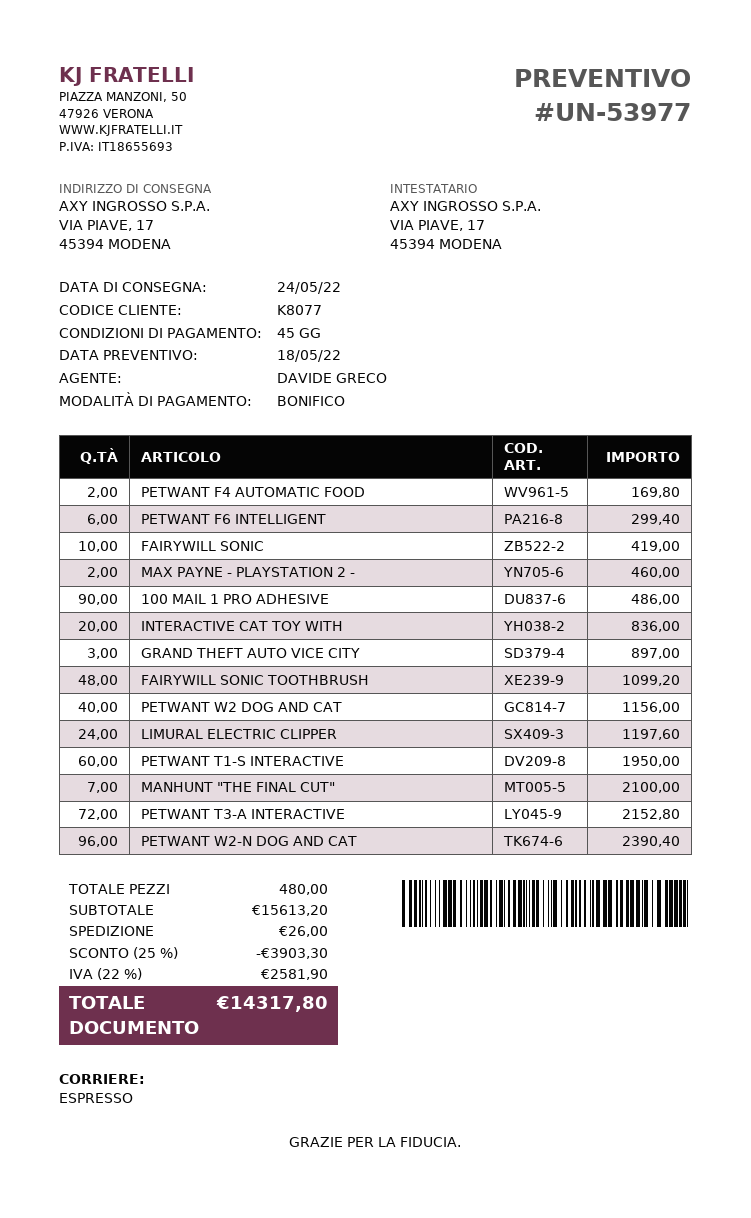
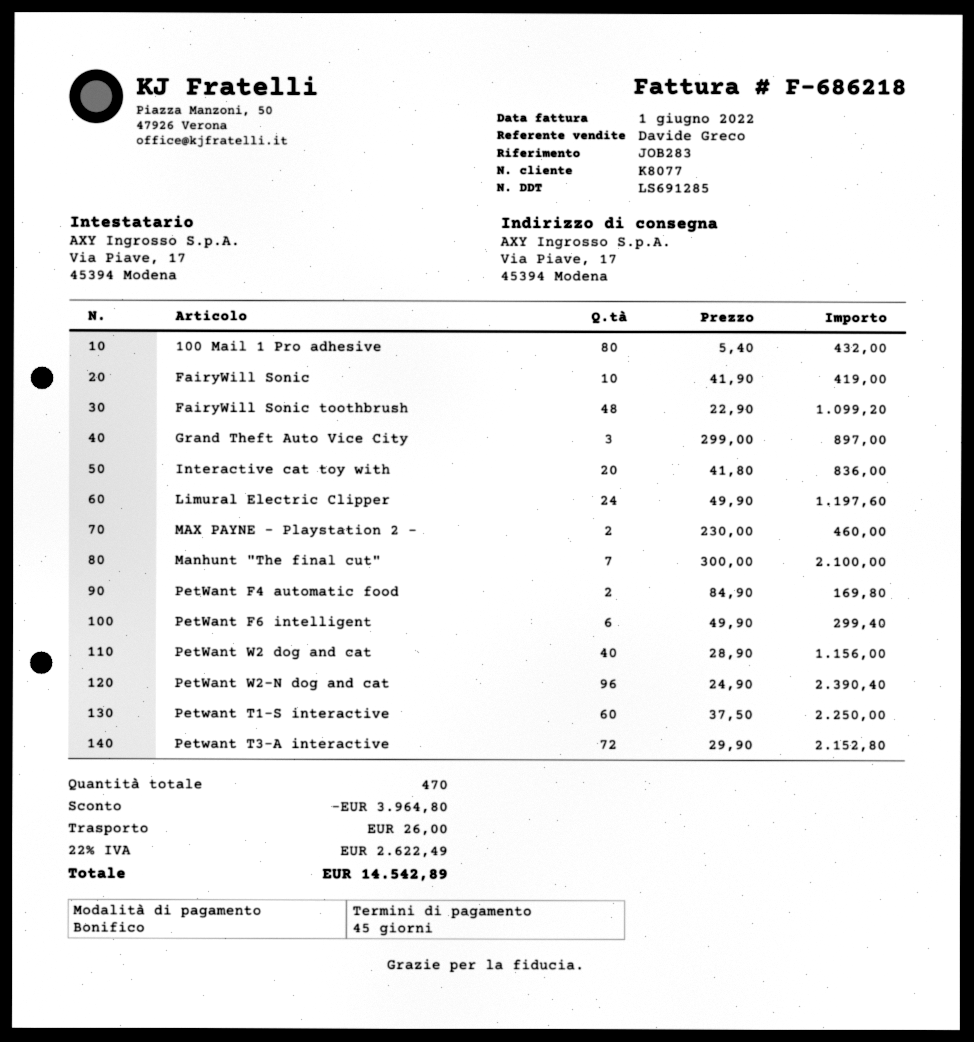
100 MAIL 1 PRO ADHESIVE: 90 for 486.00 -> 80 for 432.00
PETWANT T1-S INTERACTIVE: 60 for 1950.00 -> 60 for 2250.00
total quantity: 480 -> 470
discount: 3903.30 -> 3964.80
tax: 22% = 2581.90 -> 22% = 2622.49
total: 14317.80 -> 14542.89

